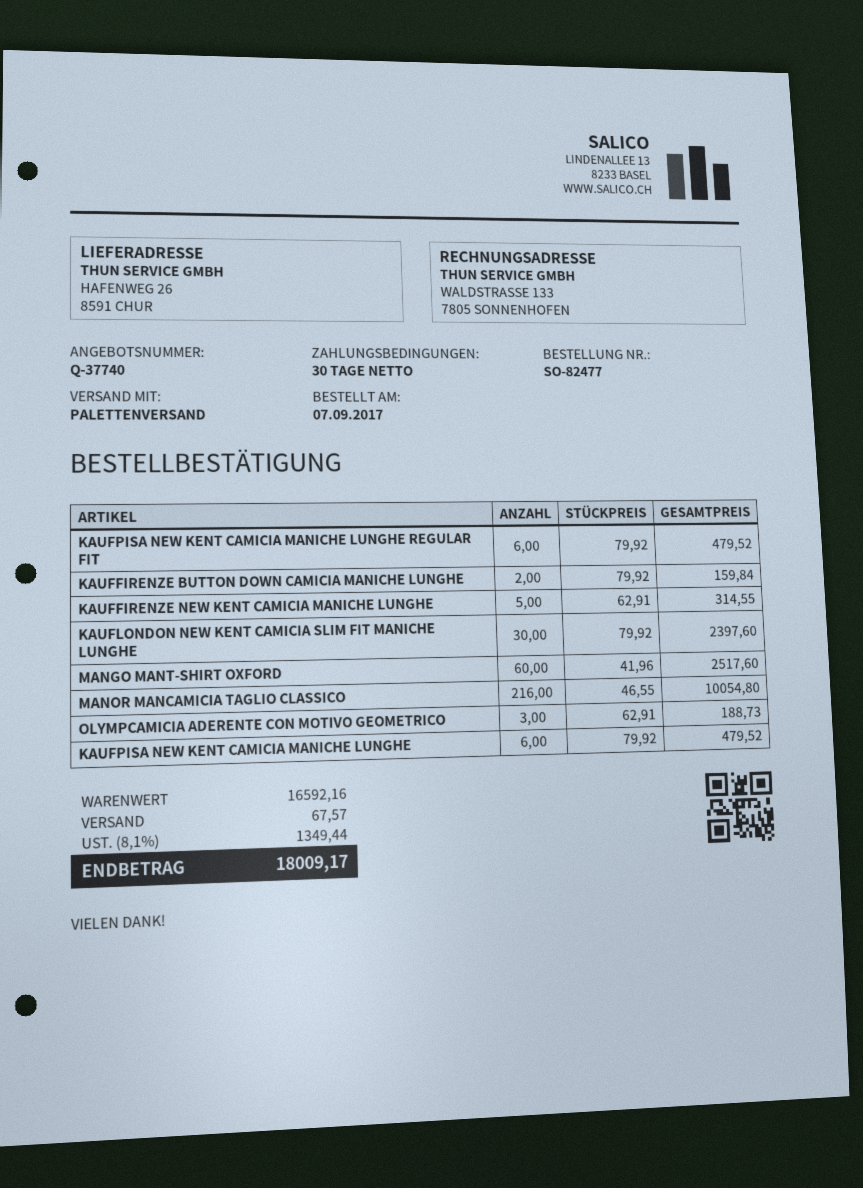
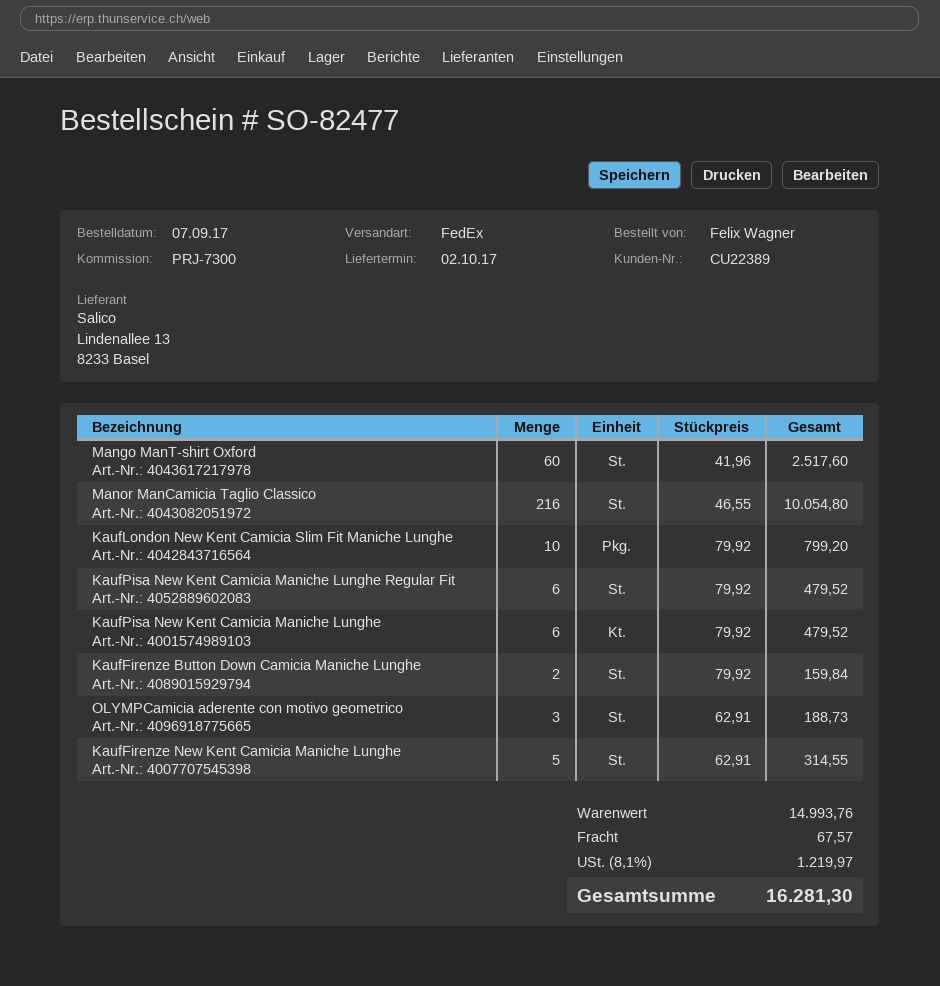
shipping method: pallet freight -> FedEx
KAUFLONDON NEW KENT CAMICIA SLIM FIT MANICHE LUNGHE: 30 x 79.92 = 2397.60 -> 10 x 79.92 = 799.20
subtotal: 16592.16 -> 14993.76
tax: 8.1% = 1349.44 -> 8.1% = 1219.97
total: 18009.17 -> 16281.30

